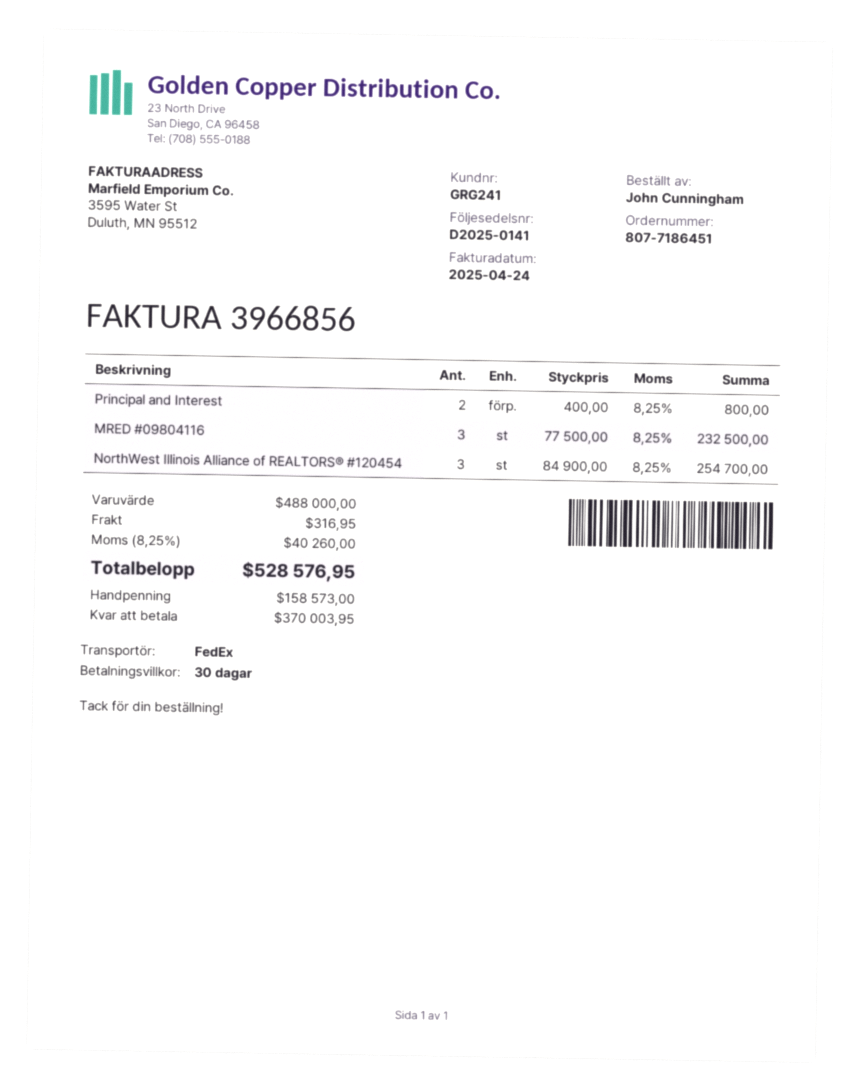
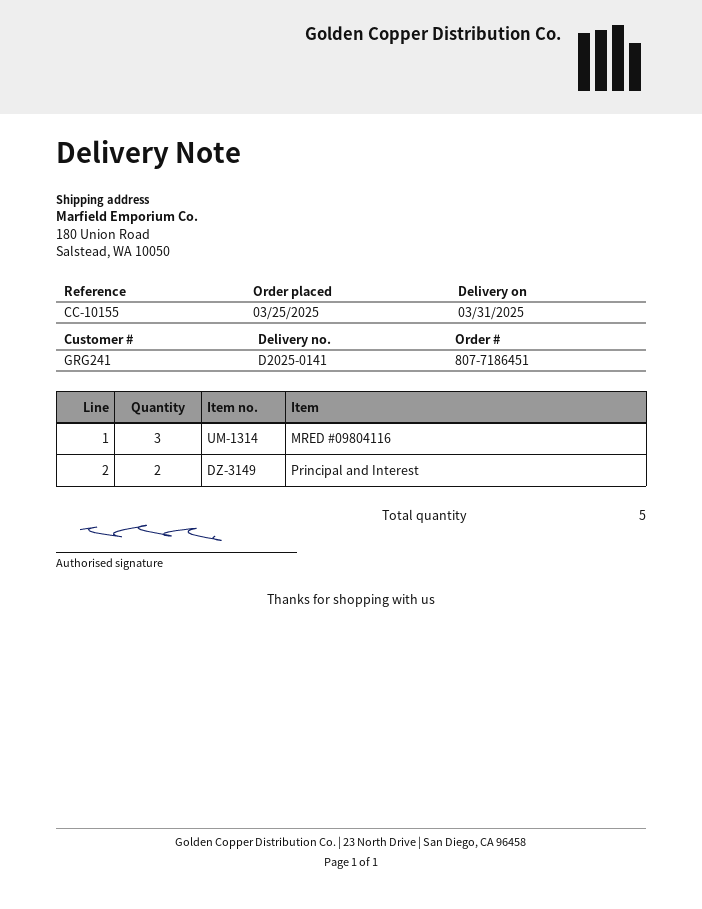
NorthWest Illinois Alliance of REALTORS® #120454: 3 -> none

